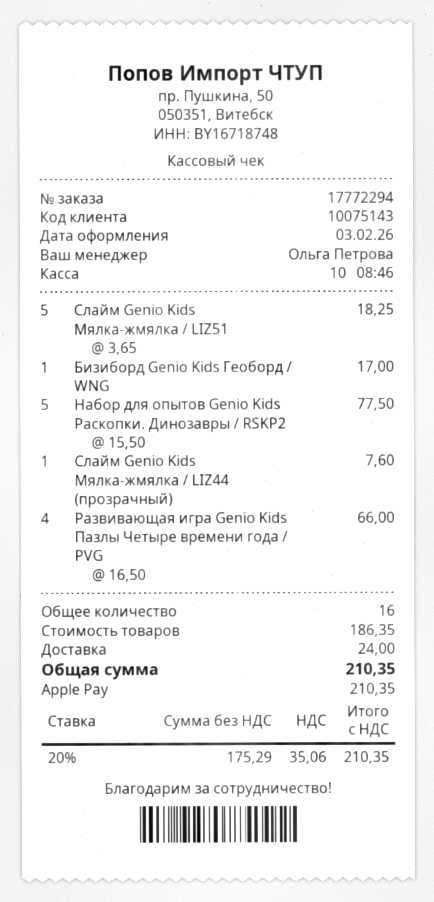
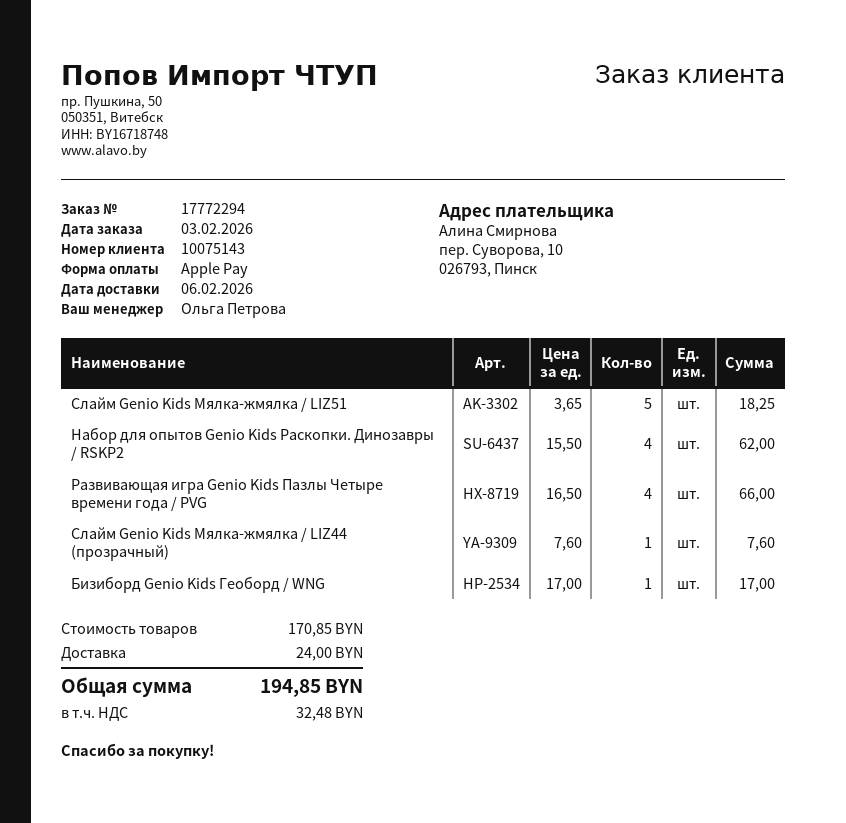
Набор для опытов Genio Kids Раскопки. Динозавры / RSKP2: 5 x 15.50 = 77.50 -> 4 x 15.50 = 62.00
subtotal: 186.35 -> 170.85
tax: 35.06 -> 32.48
total: 210.35 -> 194.85

